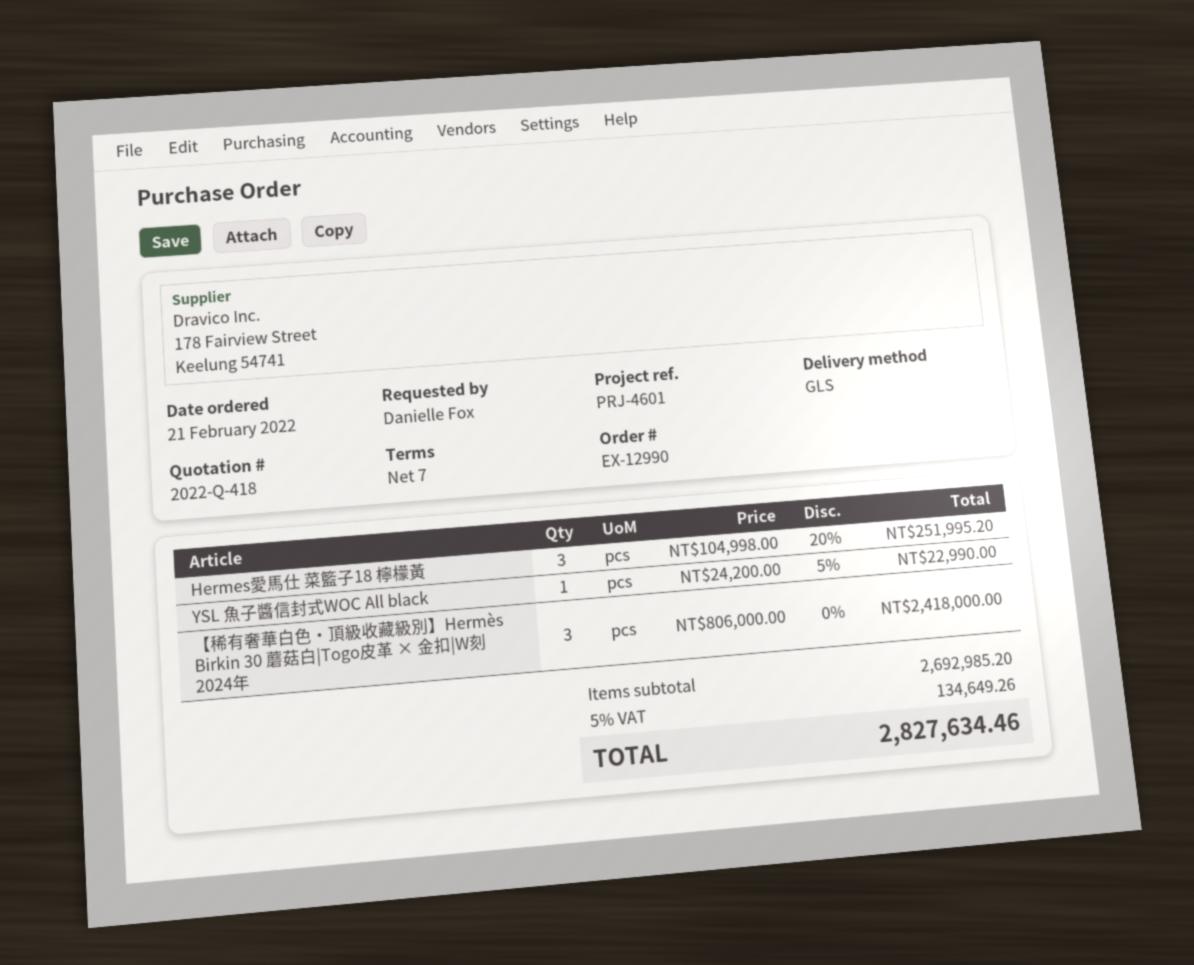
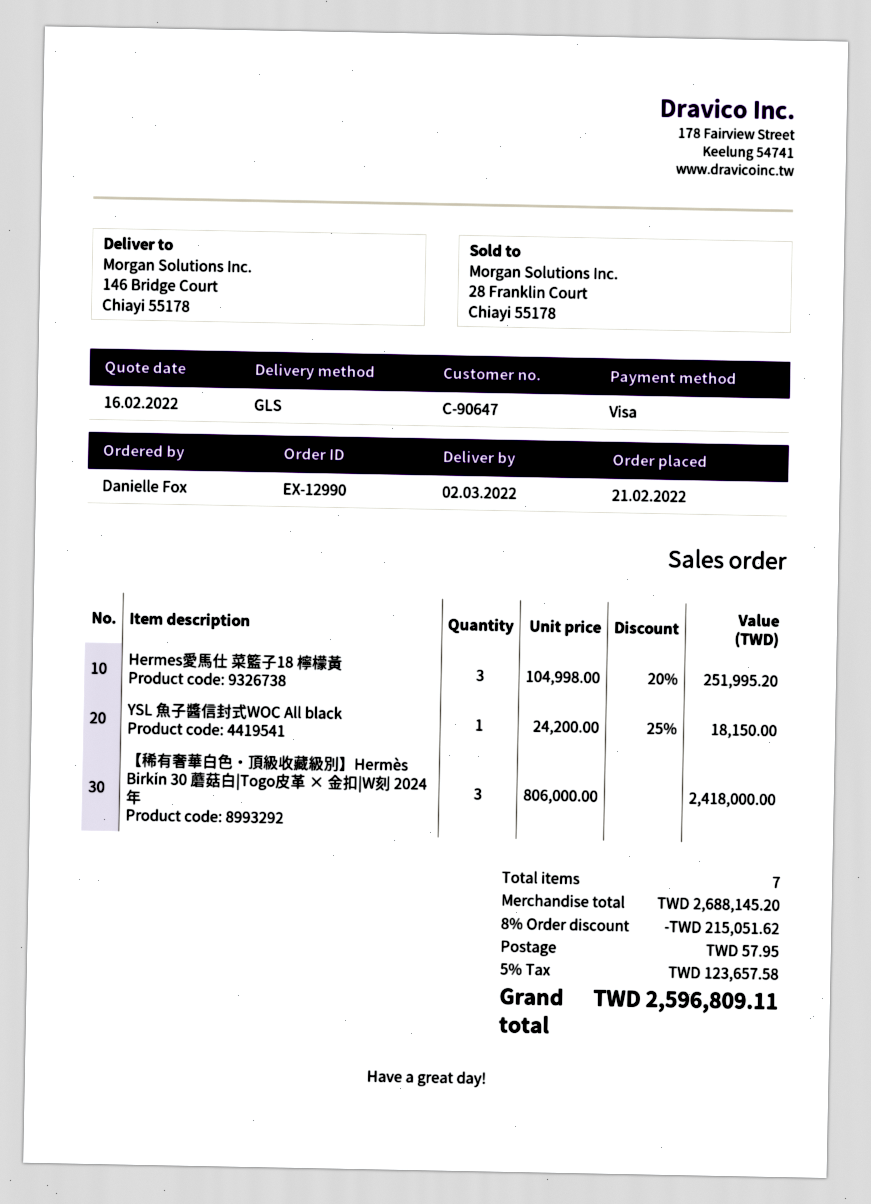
YSL 魚子醬信封式WOC All black: 1 x 24200.00 - 5% = 22990.00 -> 1 x 24200.00 - 25% = 18150.00
subtotal: 2692985.20 -> 2688145.20
discount: none -> 8% = 215051.62
shipping: none -> 57.95
tax: 5% = 134649.26 -> 5% = 123657.58
total: 2827634.46 -> 2596809.11

